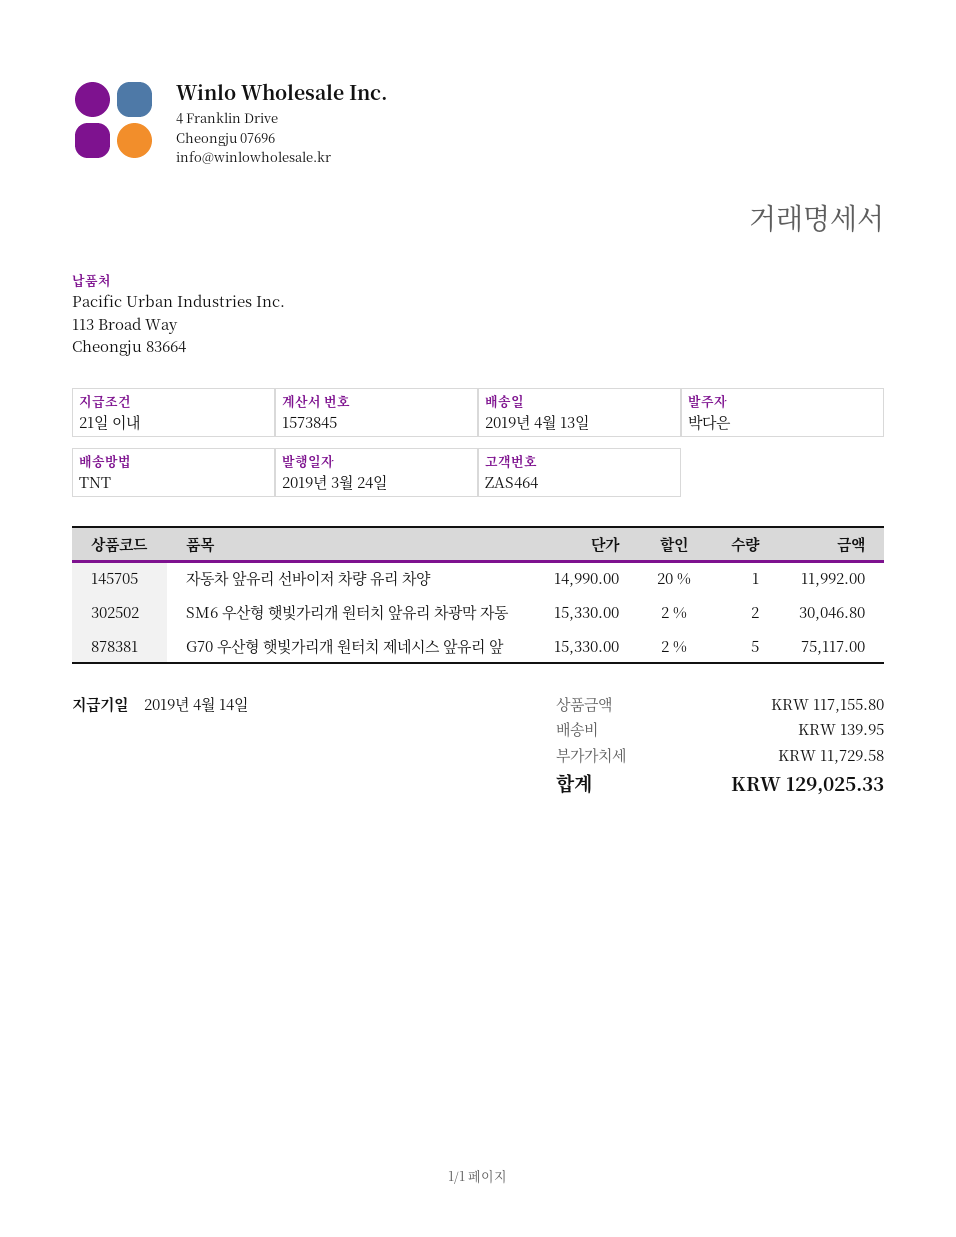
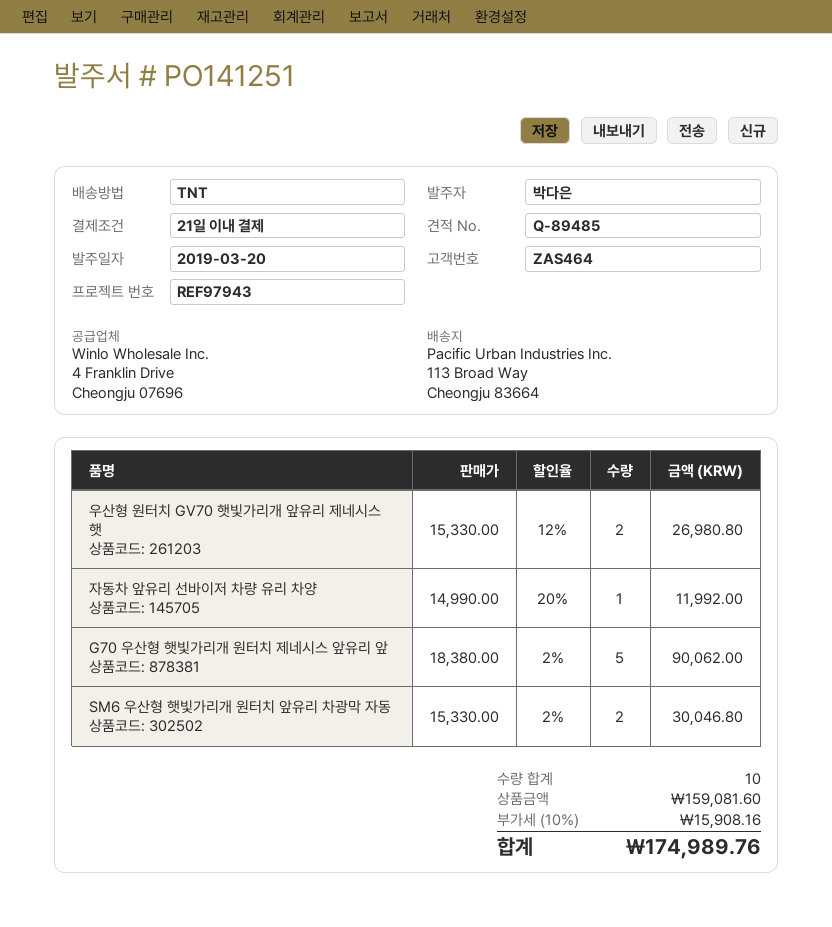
G70 우산형 햇빛가리개 원터치 제네시스 앞유리 앞: 5 x 15330.00 - 2% = 75117.00 -> 5 x 18380.00 - 2% = 90062.00
우산형 원터치 GV70 햇빛가리개 앞유리 제네시스 햇: none -> 2 x 15330.00 - 12% = 26980.80
subtotal: 117155.80 -> 159081.60
shipping: 139.95 -> none
tax: 11729.58 -> 15908.16
total: 129025.33 -> 174989.76

